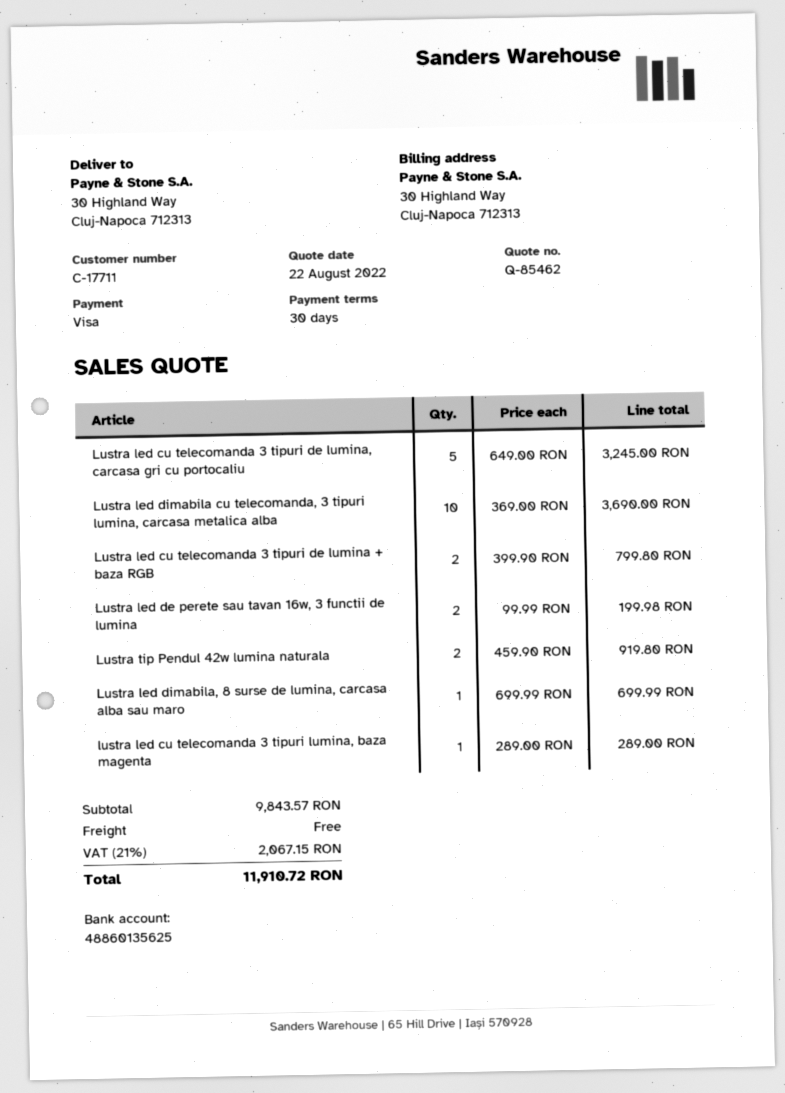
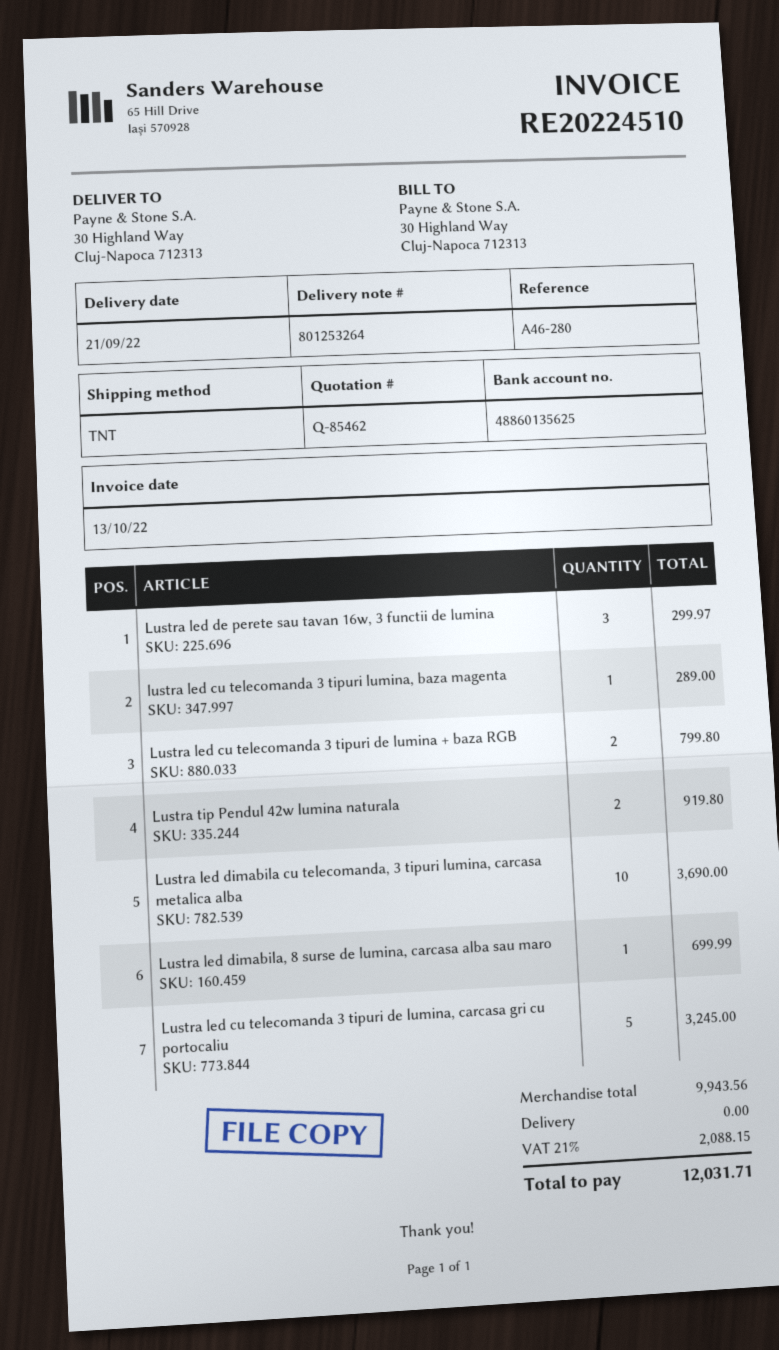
Lustra led de perete sau tavan 16w, 3 functii de lumina: 2 for 199.98 -> 3 for 299.97
subtotal: 9843.57 -> 9943.56
tax: 21% = 2067.15 -> 21% = 2088.15
total: 11910.72 -> 12031.71

